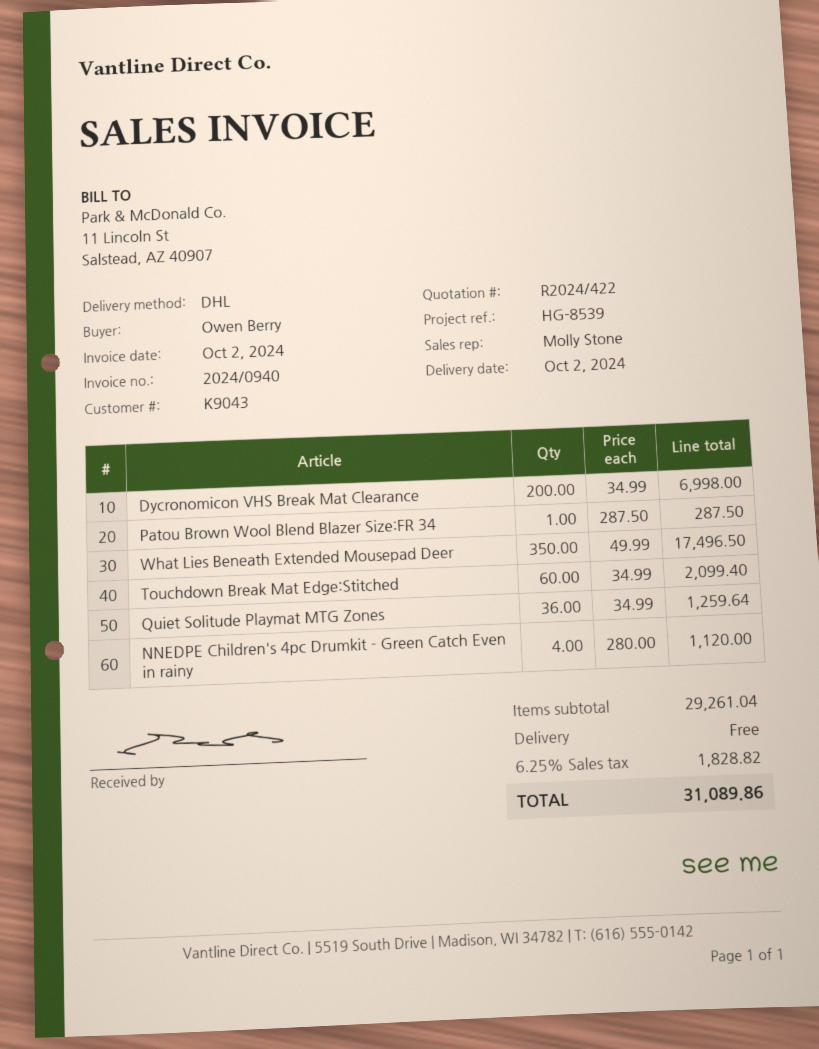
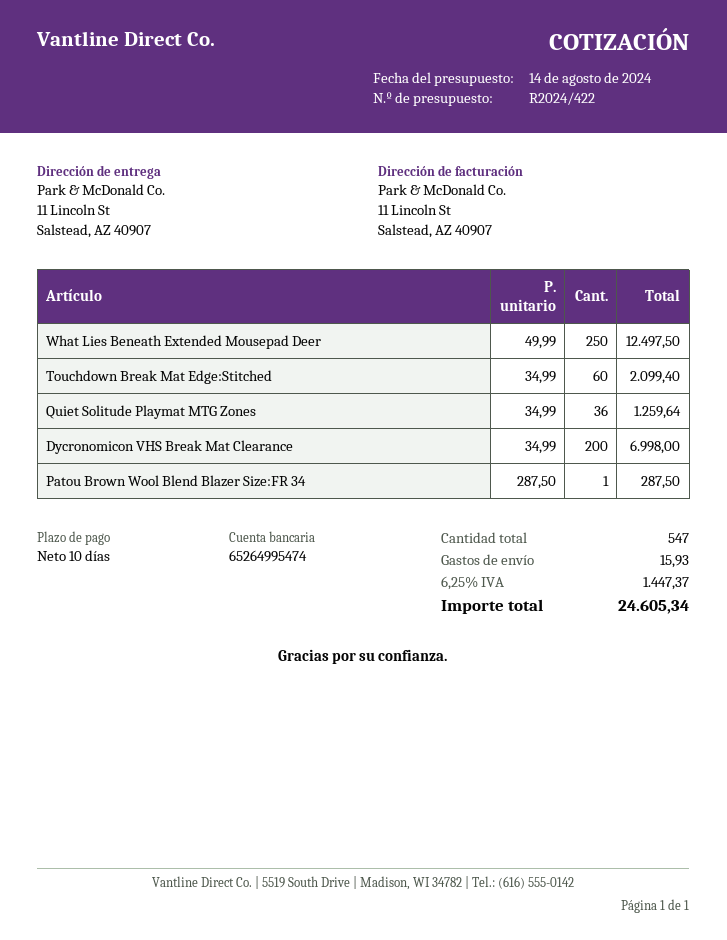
What Lies Beneath Extended Mousepad Deer: 350 x 49.99 = 17496.50 -> 250 x 49.99 = 12497.50
NNEDPE Children's 4pc Drumkit - Green Catch Even in rainy: 4 x 280.00 = 1120.00 -> none
shipping: 0.00 -> 15.93
tax: 6.25% = 1828.82 -> 6.25% = 1447.37
total: 31089.86 -> 24605.34

